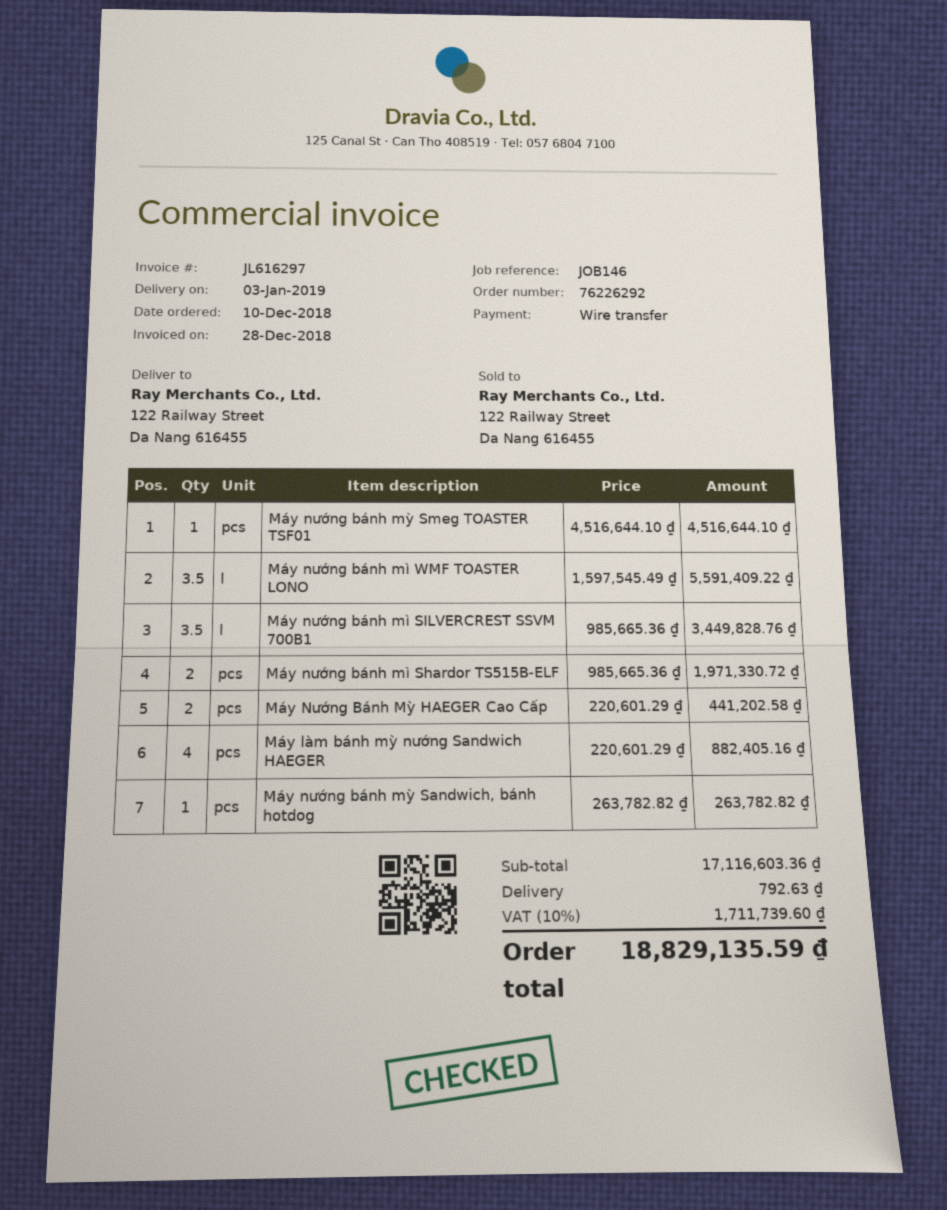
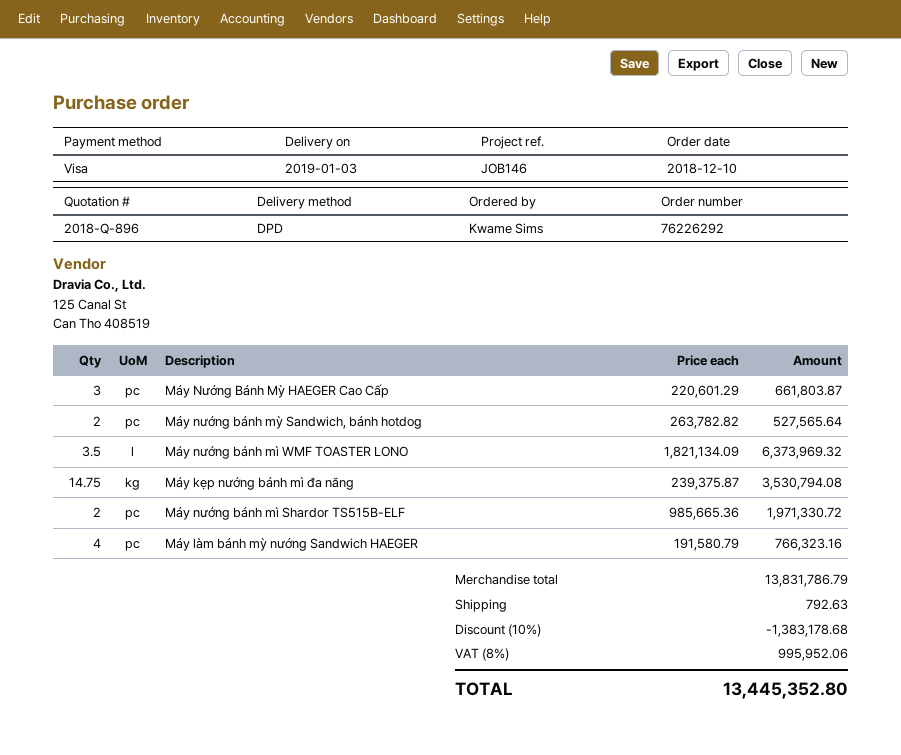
payment method: bank transfer -> Visa
Máy nướng bánh mỳ Smeg TOASTER TSF01: 1 x 4516644.10 = 4516644.10 -> none
Máy nướng bánh mì WMF TOASTER LONO: 3.5 x 1597545.49 = 5591409.22 -> 3.5 x 1821134.09 = 6373969.32
Máy nướng bánh mì SILVERCREST SSVM 700B1: 3.5 x 985665.36 = 3449828.76 -> none
Máy Nướng Bánh Mỳ HAEGER Cao Cấp: 2 x 220601.29 = 441202.58 -> 3 x 220601.29 = 661803.87
Máy làm bánh mỳ nướng Sandwich HAEGER: 4 x 220601.29 = 882405.16 -> 4 x 191580.79 = 766323.16
Máy nướng bánh mỳ Sandwich, bánh hotdog: 1 x 263782.82 = 263782.82 -> 2 x 263782.82 = 527565.64
Máy kẹp nướng bánh mì đa năng: none -> 14.75 x 239375.87 = 3530794.08
subtotal: 17116603.36 -> 13831786.79
discount: none -> 10% = 1383178.68
tax: 10% = 1711739.60 -> 8% = 995952.06
total: 18829135.59 -> 13445352.80

